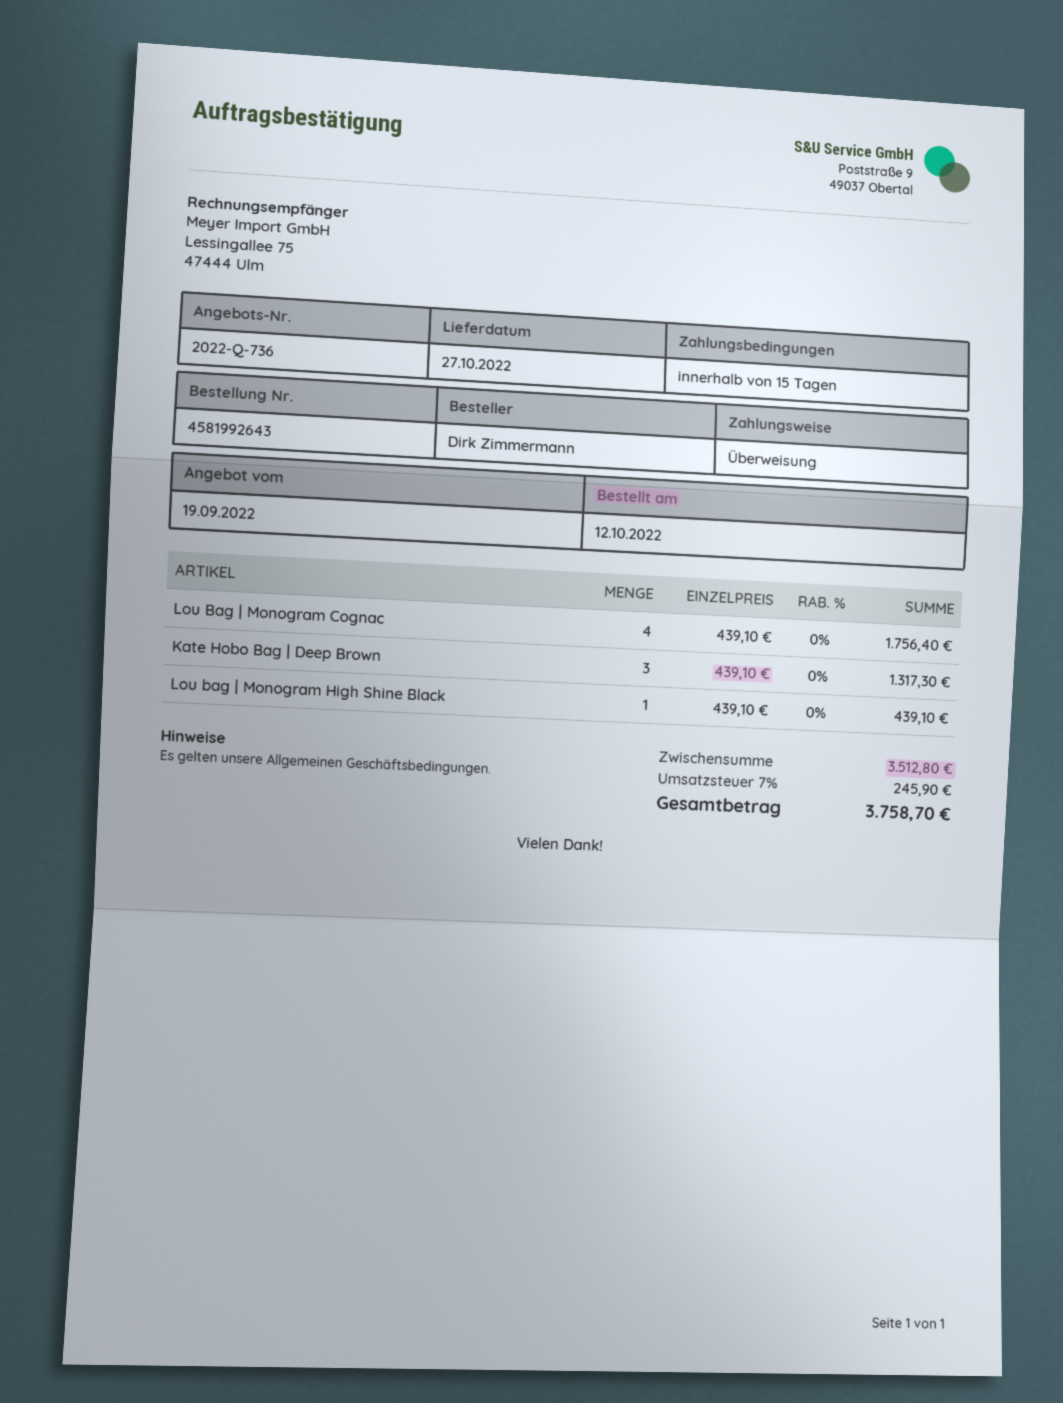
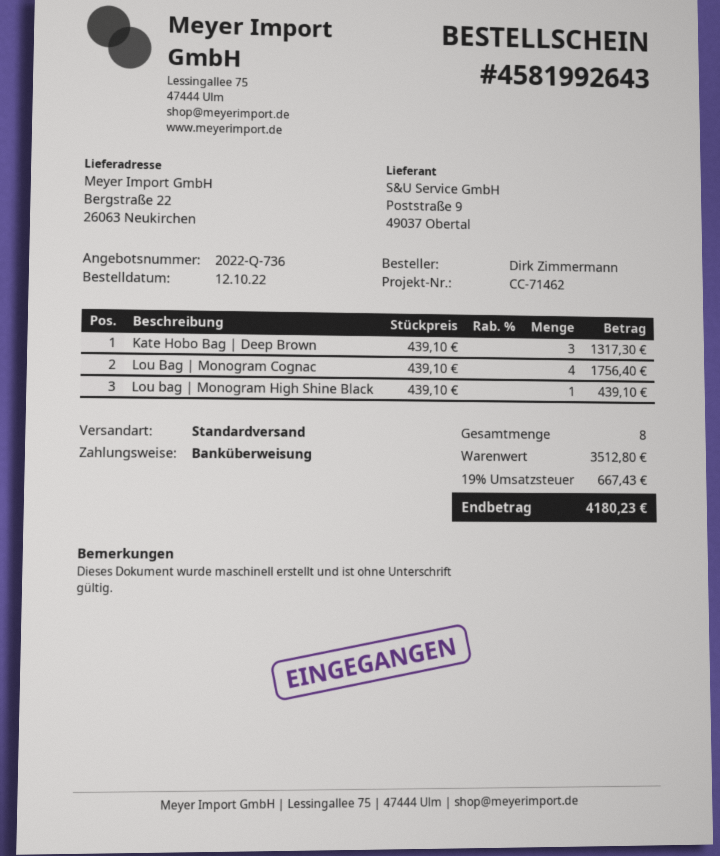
tax: 7% = 245.90 -> 19% = 667.43
total: 3758.70 -> 4180.23

